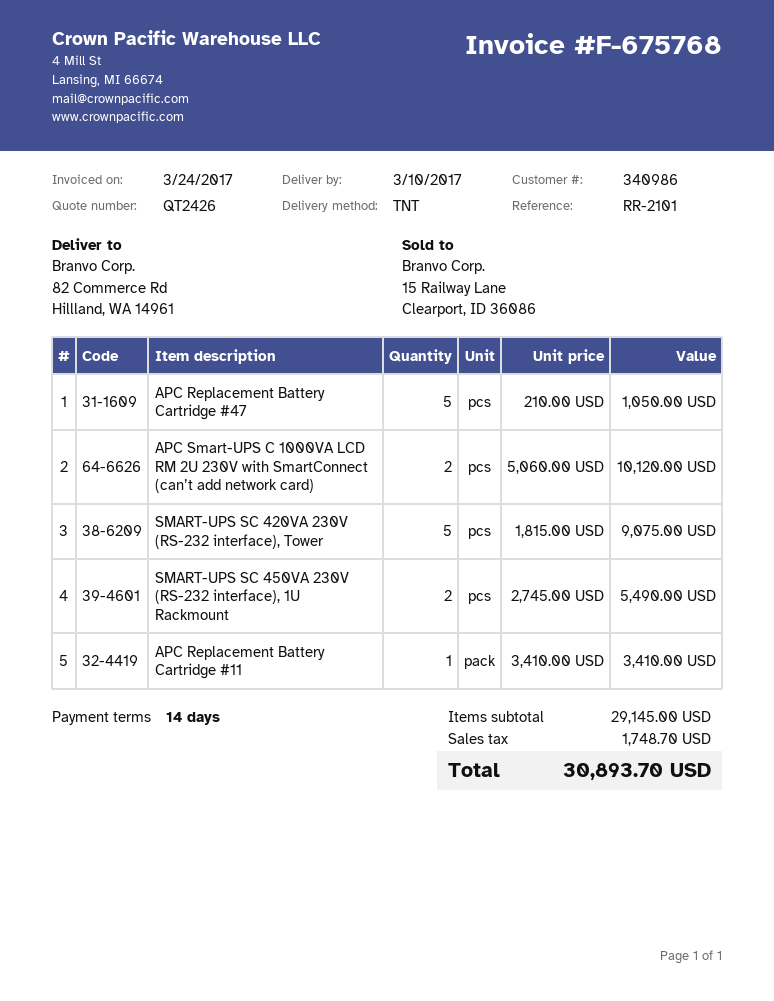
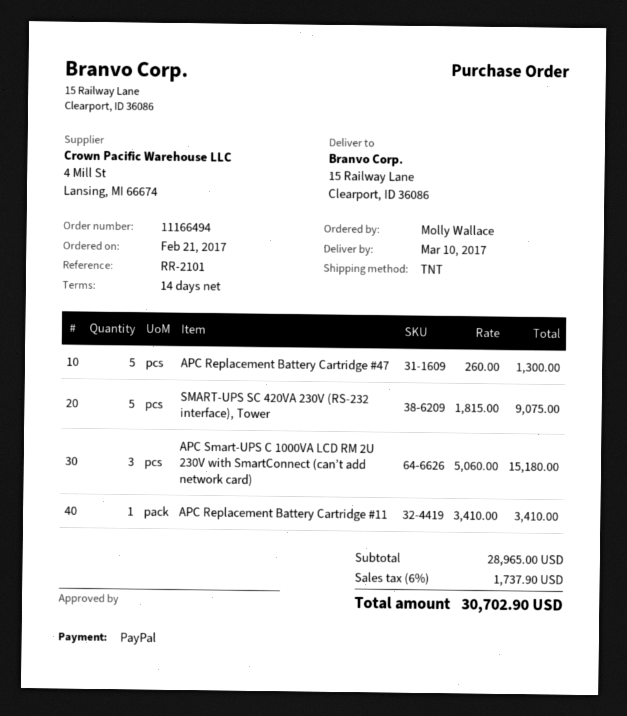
ship to: 82 Commerce Rd, Hillland, WA 14961 -> 15 Railway Lane, Clearport, ID 36086
APC Replacement Battery Cartridge #47: 5 x 210.00 = 1050.00 -> 5 x 260.00 = 1300.00
APC Smart-UPS C 1000VA LCD RM 2U 230V with SmartConnect (can’t add network card): 2 x 5060.00 = 10120.00 -> 3 x 5060.00 = 15180.00
SMART-UPS SC 450VA 230V (RS-232 interface), 1U Rackmount: 2 x 2745.00 = 5490.00 -> none
subtotal: 29145.00 -> 28965.00
tax: 1748.70 -> 1737.90
total: 30893.70 -> 30702.90

